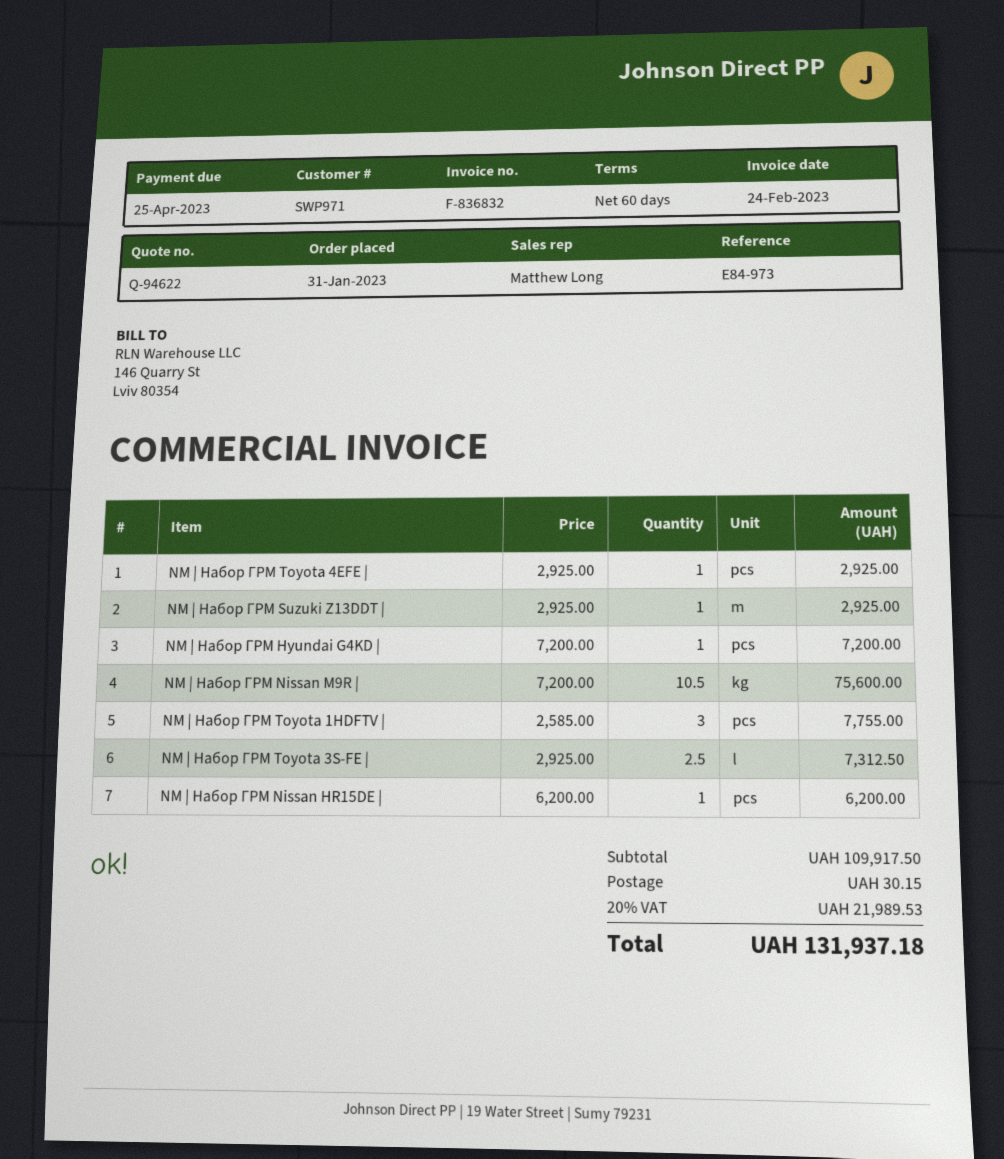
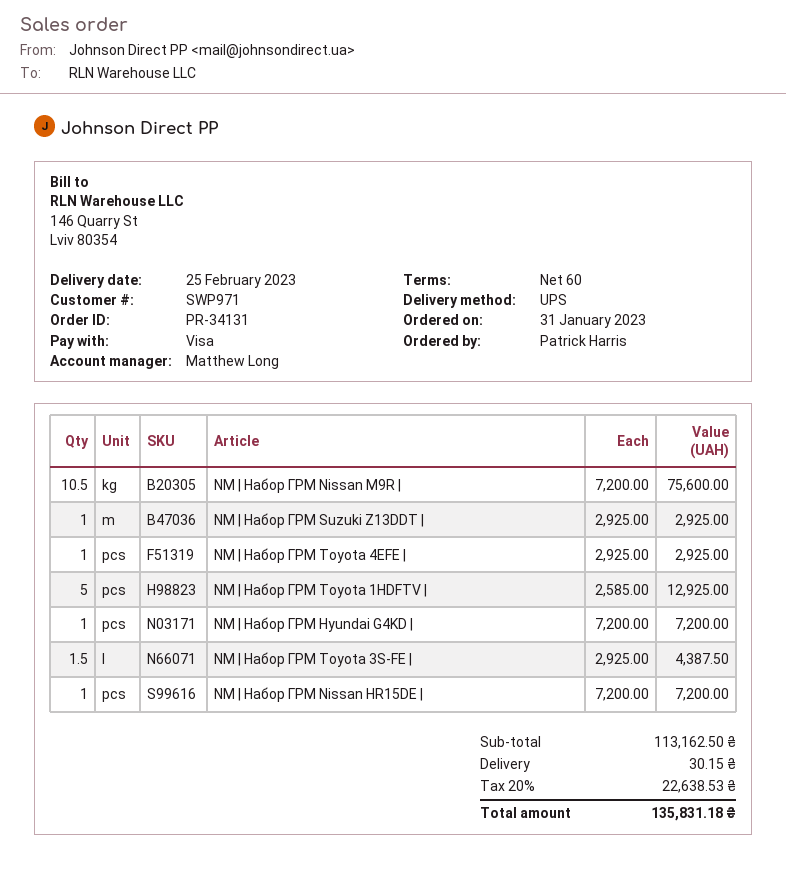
NM | Набор ГРМ Toyota 1HDFTV |: 3 x 2585.00 = 7755.00 -> 5 x 2585.00 = 12925.00
NM | Набор ГРМ Toyota 3S-FE |: 2.5 x 2925.00 = 7312.50 -> 1.5 x 2925.00 = 4387.50
NM | Набор ГРМ Nissan HR15DE |: 1 x 6200.00 = 6200.00 -> 1 x 7200.00 = 7200.00
subtotal: 109917.50 -> 113162.50
tax: 20% = 21989.53 -> 20% = 22638.53
total: 131937.18 -> 135831.18

